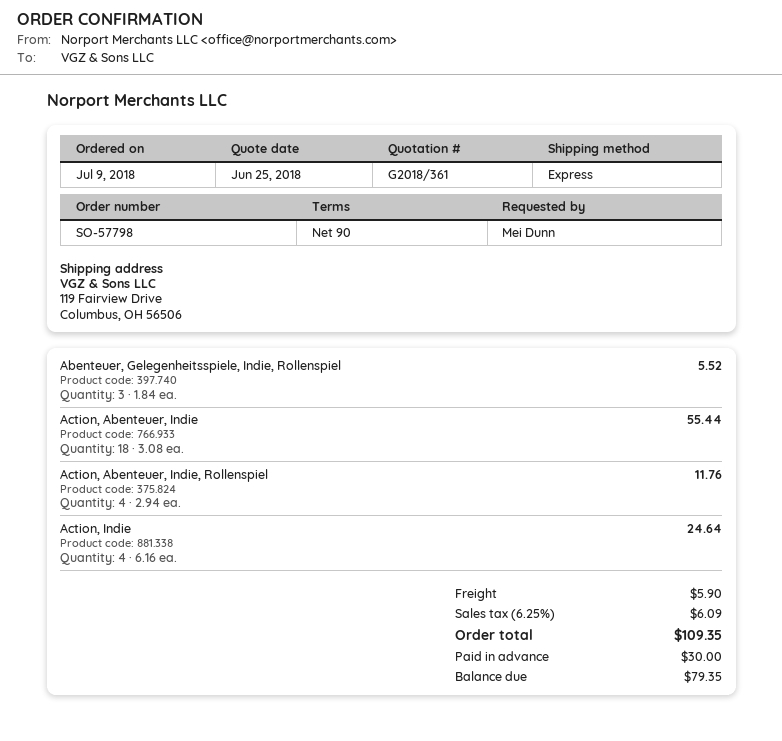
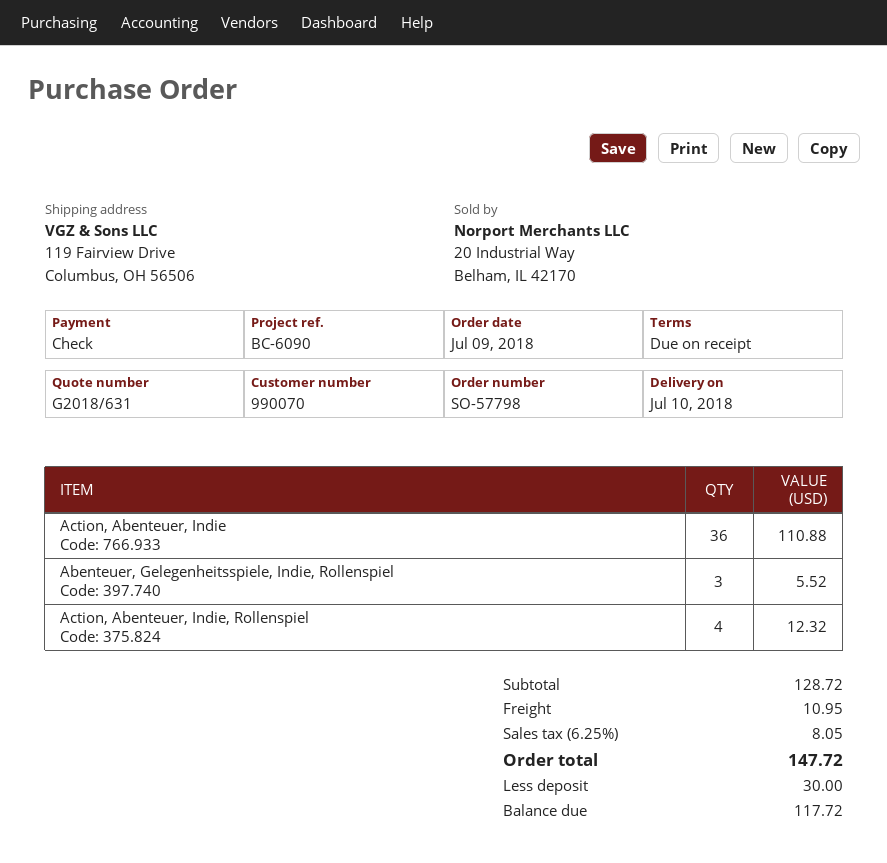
quote number: G2018/361 -> G2018/631
payment terms: 90 days -> on receipt
Action, Abenteuer, Indie: 18 for 55.44 -> 36 for 110.88
Action, Abenteuer, Indie, Rollenspiel: 4 for 11.76 -> 4 for 12.32
Action, Indie: 4 for 24.64 -> none
shipping: 5.90 -> 10.95
tax: 6.25% = 6.09 -> 6.25% = 8.05
total: 109.35 -> 147.72
balance: 79.35 -> 117.72

